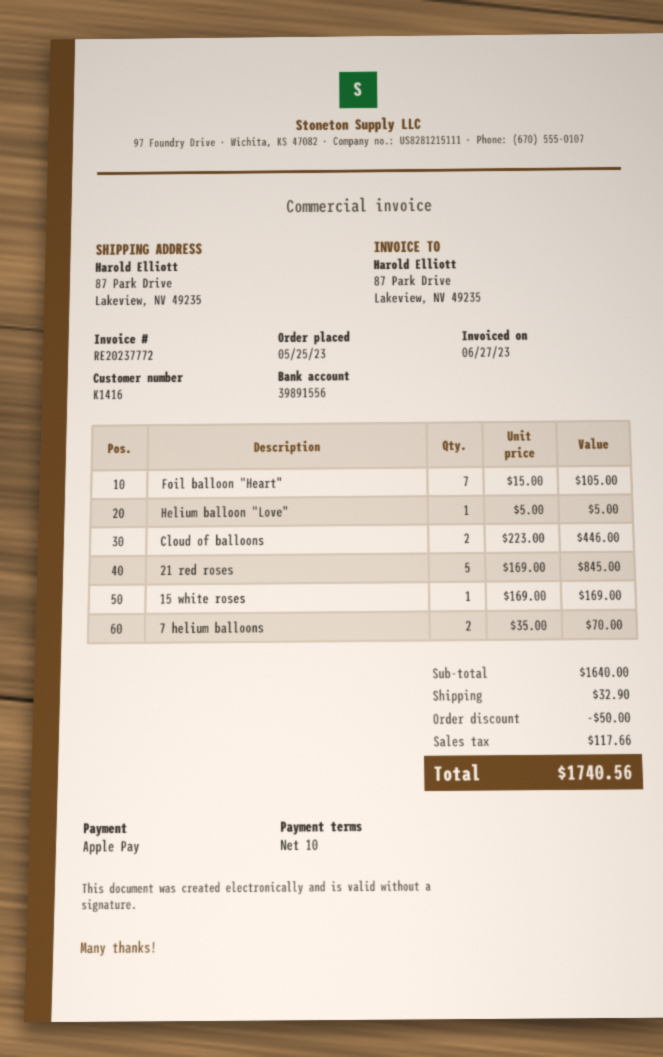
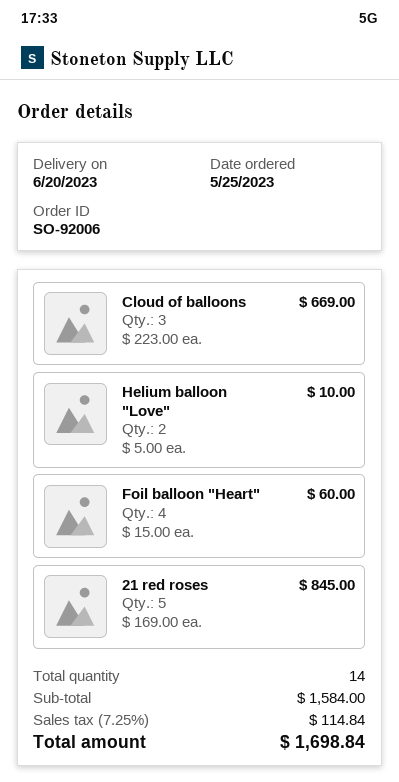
Foil balloon "Heart": 7 x 15.00 = 105.00 -> 4 x 15.00 = 60.00
Helium balloon "Love": 1 x 5.00 = 5.00 -> 2 x 5.00 = 10.00
Cloud of balloons: 2 x 223.00 = 446.00 -> 3 x 223.00 = 669.00
15 white roses: 1 x 169.00 = 169.00 -> none
7 helium balloons: 2 x 35.00 = 70.00 -> none
subtotal: 1640.00 -> 1584.00
discount: 50.00 -> none
shipping: 32.90 -> none
tax: 117.66 -> 114.84
total: 1740.56 -> 1698.84

